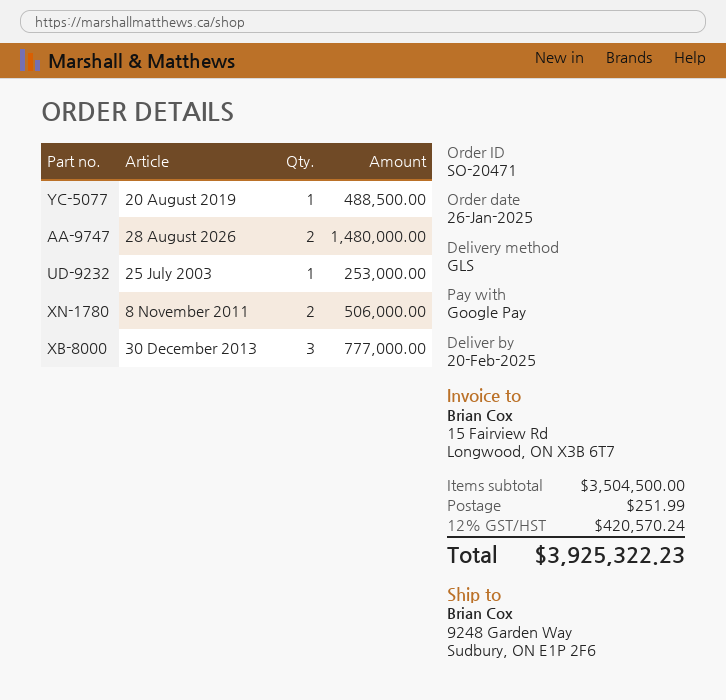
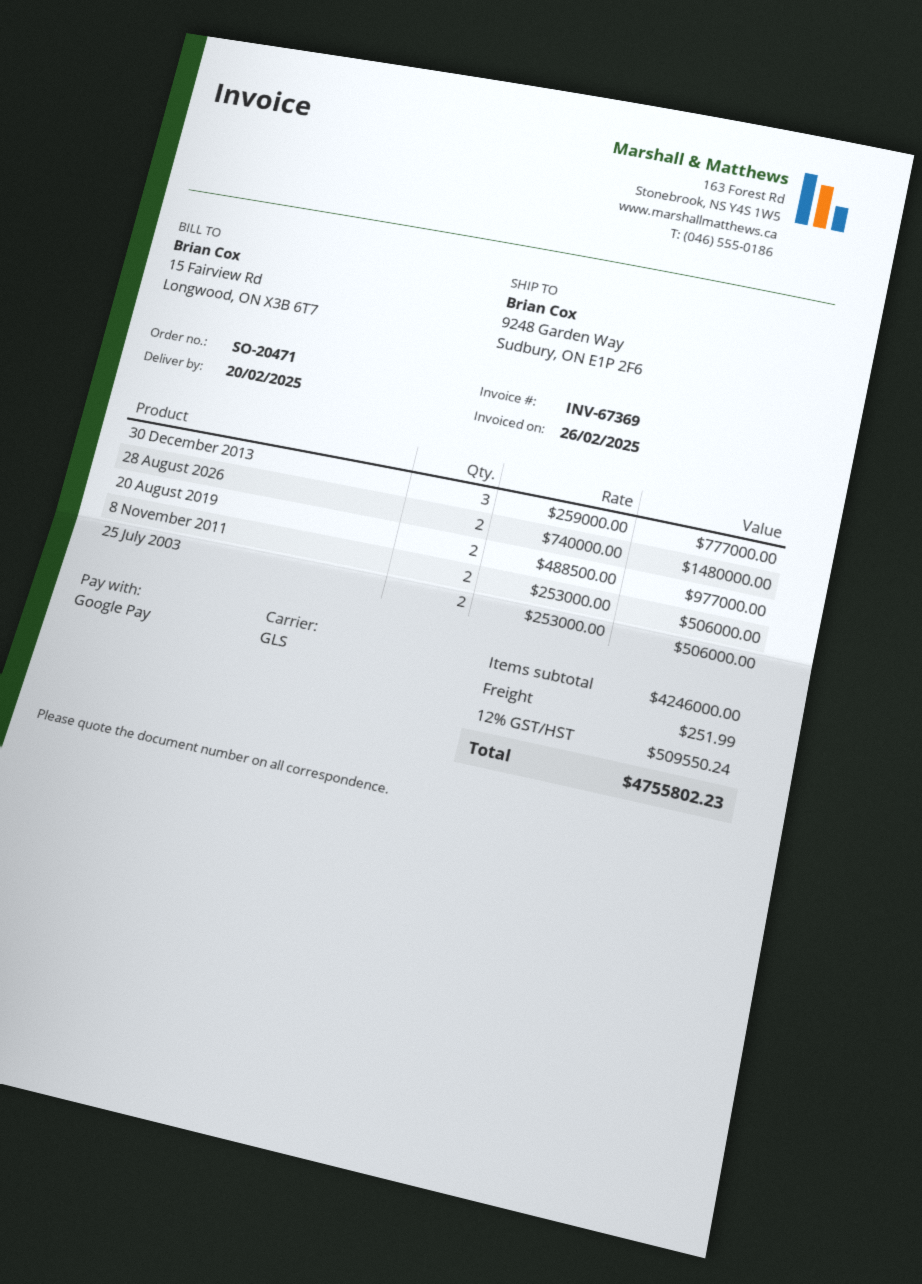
20 August 2019: 1 for 488500.00 -> 2 for 977000.00
25 July 2003: 1 for 253000.00 -> 2 for 506000.00
subtotal: 3504500.00 -> 4246000.00
tax: 12% = 420570.24 -> 12% = 509550.24
total: 3925322.23 -> 4755802.23

